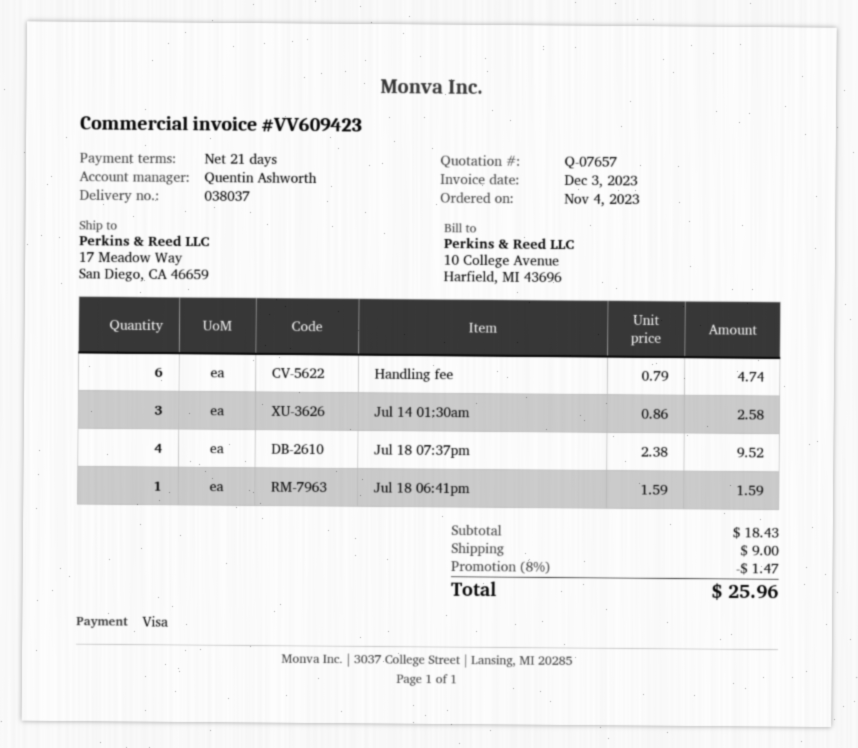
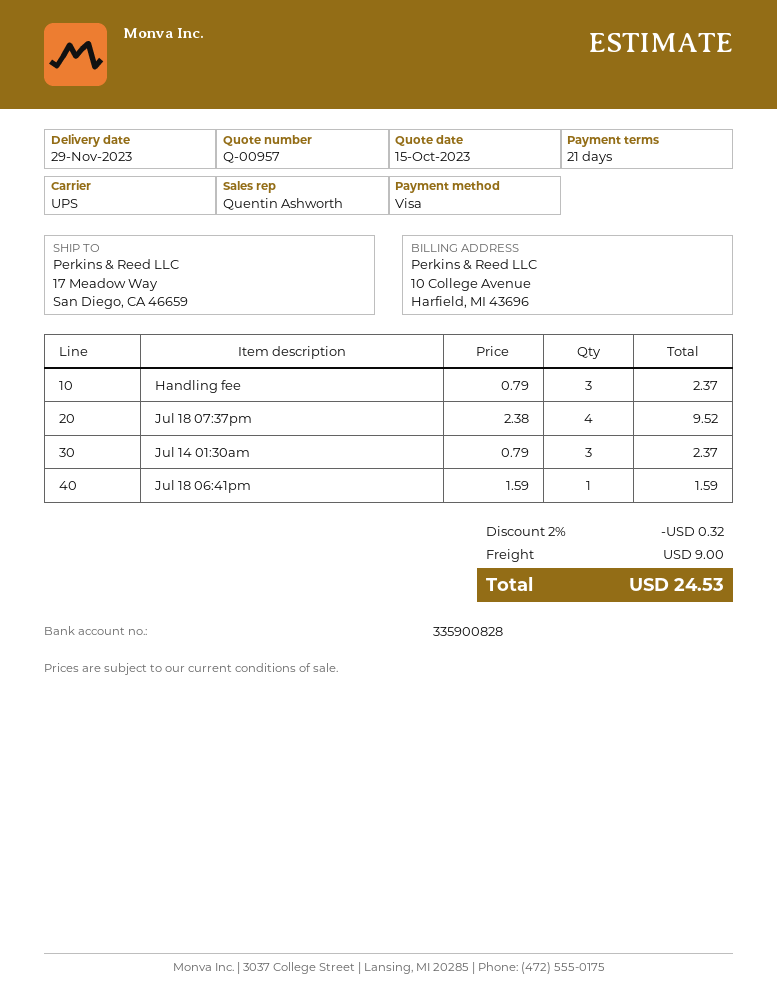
quote number: Q-07657 -> Q-00957
Handling fee: 6 x 0.79 = 4.74 -> 3 x 0.79 = 2.37
Jul 14 01:30am: 3 x 0.86 = 2.58 -> 3 x 0.79 = 2.37
discount: 8% = 1.47 -> 2% = 0.32
total: 25.96 -> 24.53

